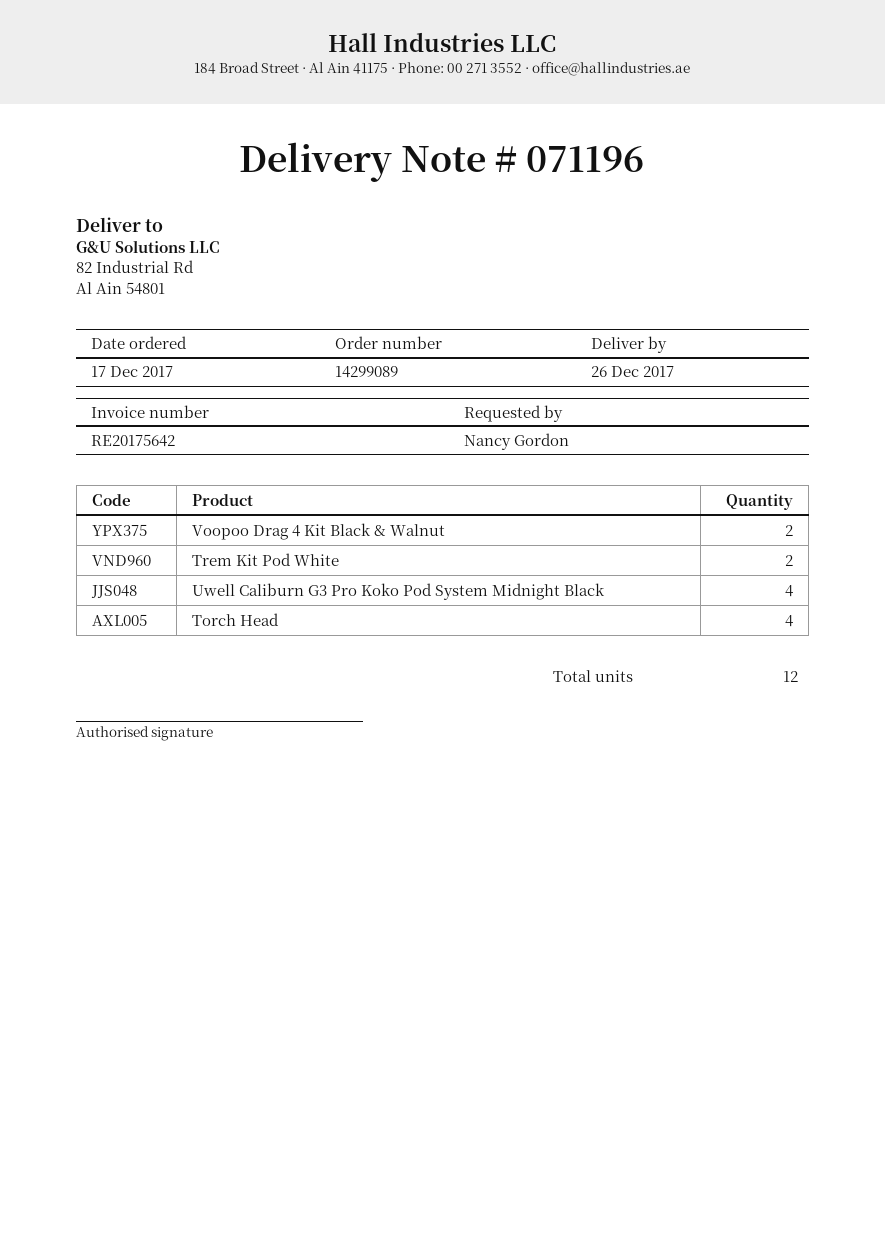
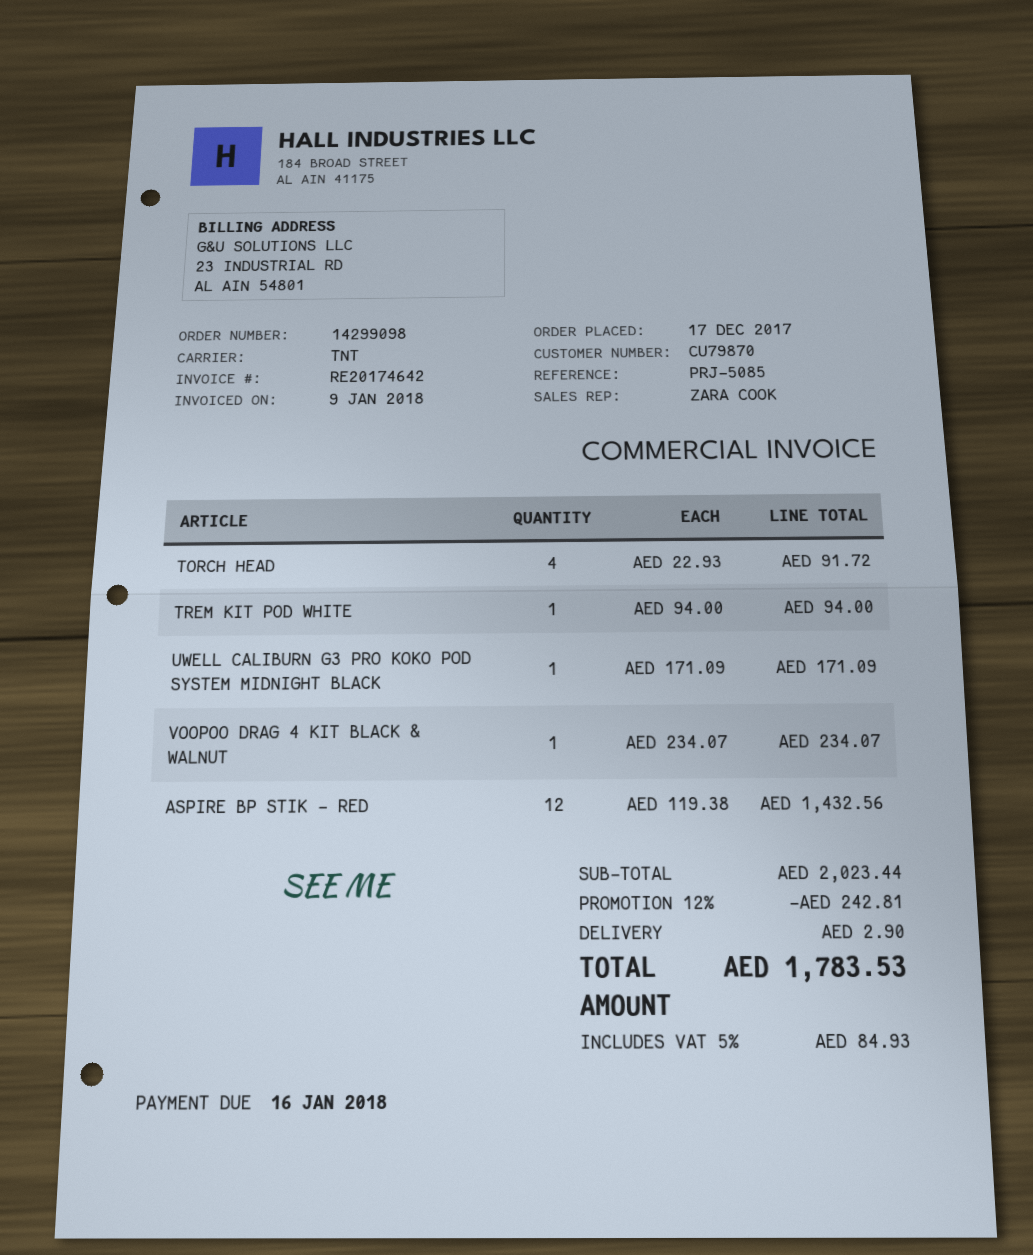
order number: 14299089 -> 14299098
invoice number: RE20175642 -> RE20174642
Voopoo Drag 4 Kit Black & Walnut: 2 -> 1
Trem Kit Pod White: 2 -> 1
Uwell Caliburn G3 Pro Koko Pod System Midnight Black: 4 -> 1
ASPIRE BP STIK – RED: none -> 12

